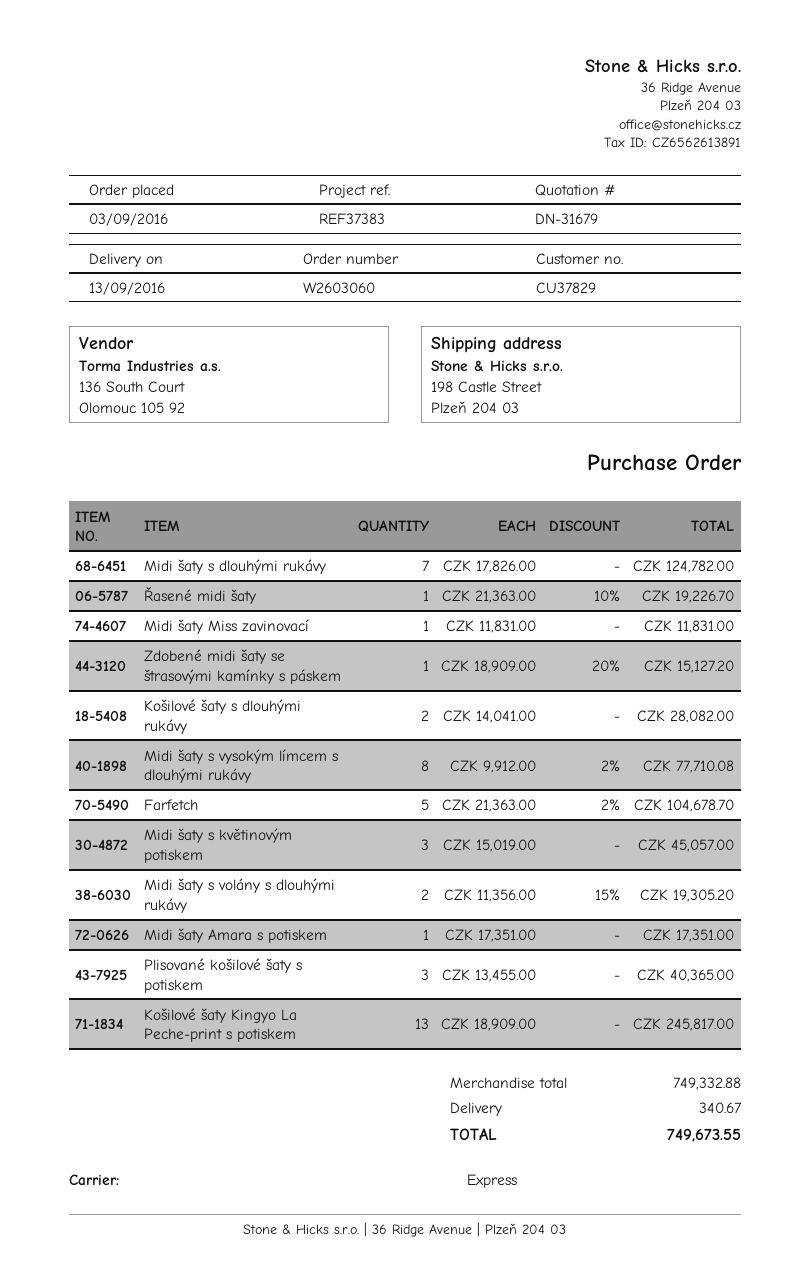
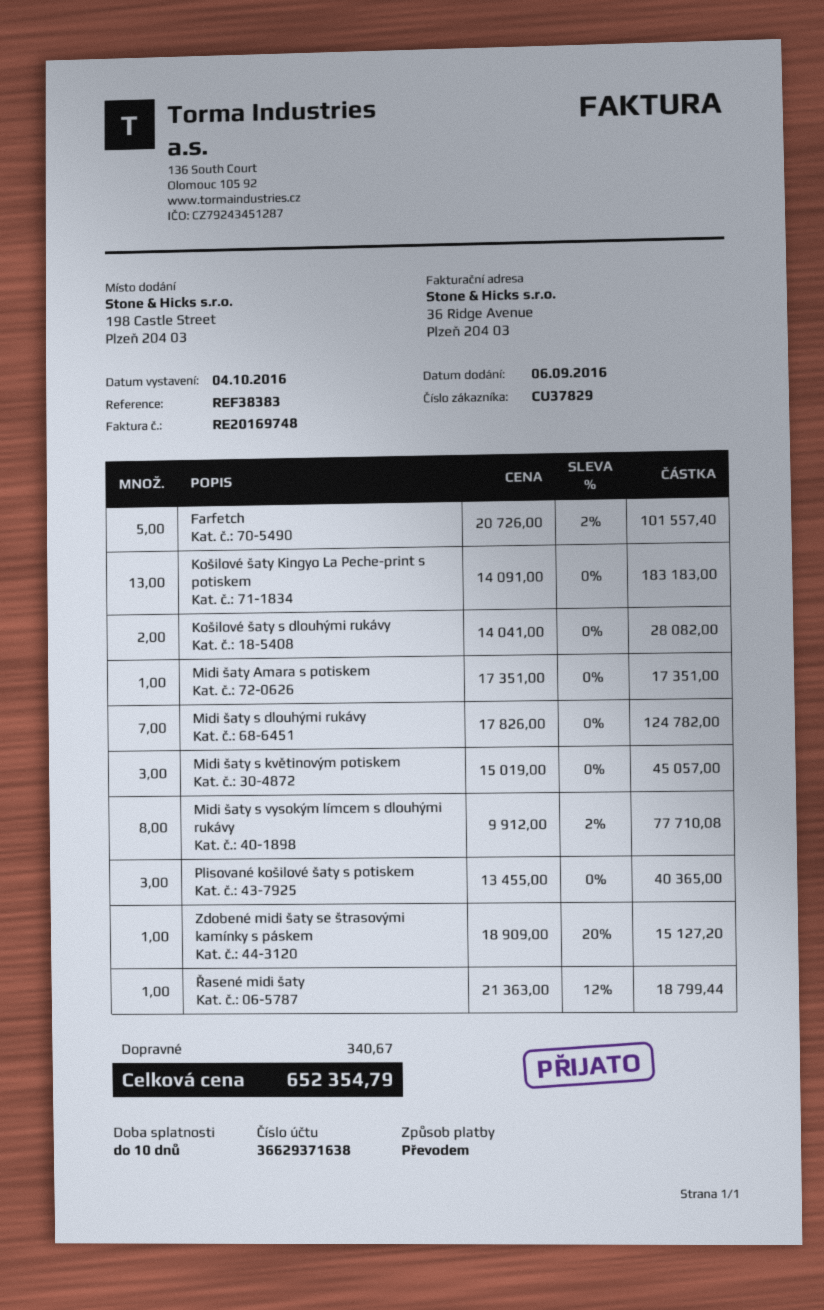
delivery date: 2016-09-13 -> 2016-09-06
reference: REF37383 -> REF38383
Řasené midi šaty: 1 x 21363.00 - 10% = 19226.70 -> 1 x 21363.00 - 12% = 18799.44
Midi šaty Miss zavinovací: 1 x 11831.00 = 11831.00 -> none
Farfetch: 5 x 21363.00 - 2% = 104678.70 -> 5 x 20726.00 - 2% = 101557.40
Midi šaty s volány s dlouhými rukávy: 2 x 11356.00 - 15% = 19305.20 -> none
Košilové šaty Kingyo La Peche-print s potiskem: 13 x 18909.00 = 245817.00 -> 13 x 14091.00 = 183183.00
total: 749673.55 -> 652354.79

